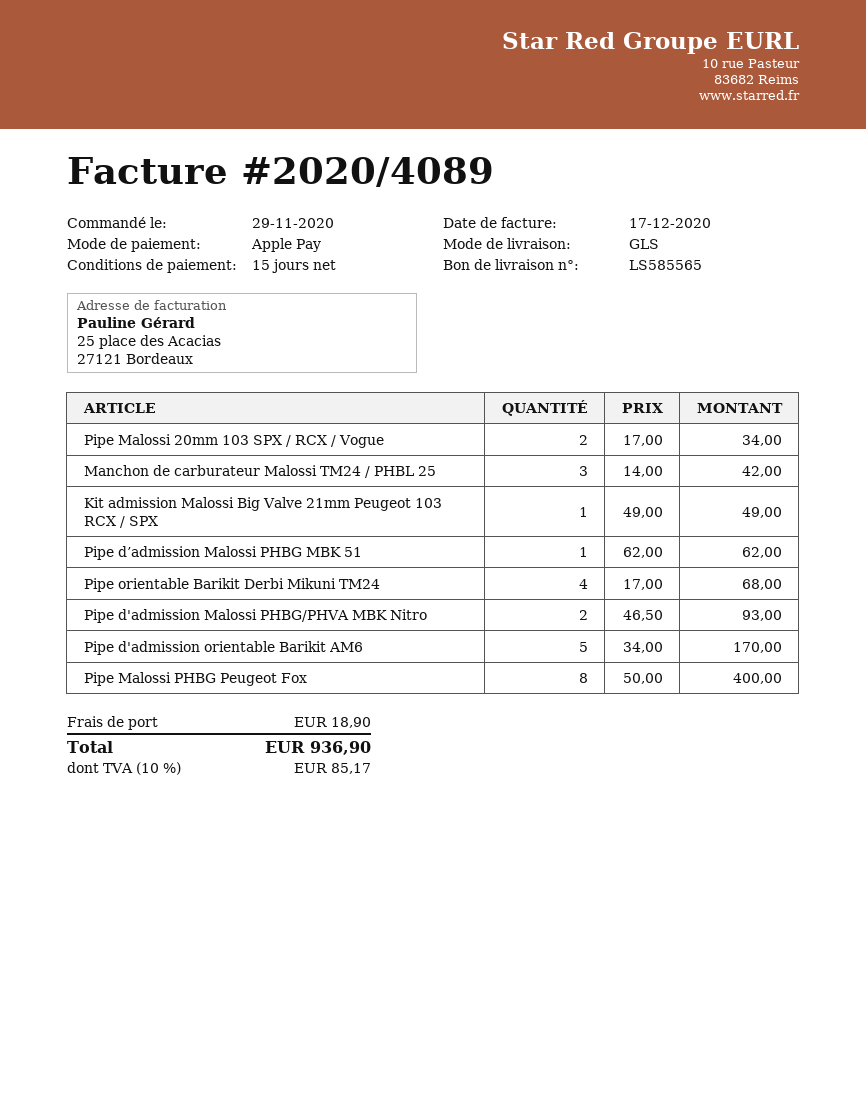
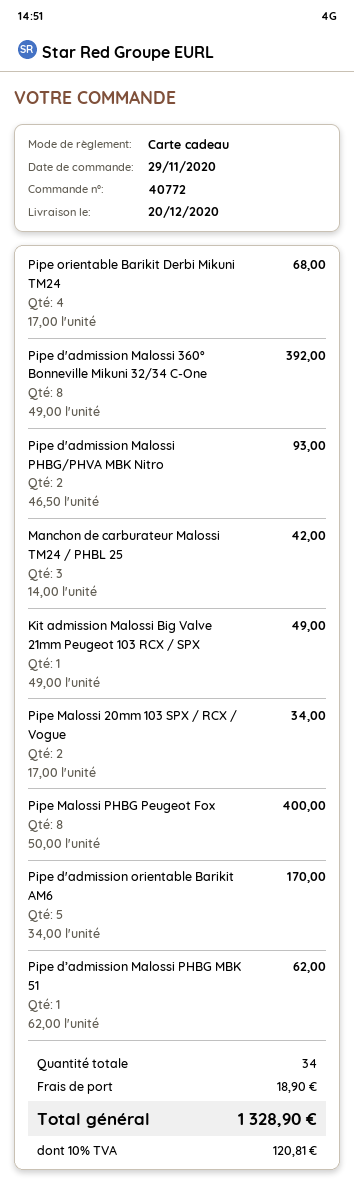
payment method: Apple Pay -> gift card
Pipe d'admission Malossi 360° Bonneville Mikuni 32/34 C-One: none -> 8 x 49.00 = 392.00
tax: 10% = 85.17 -> 10% = 120.81
total: 936.90 -> 1328.90

